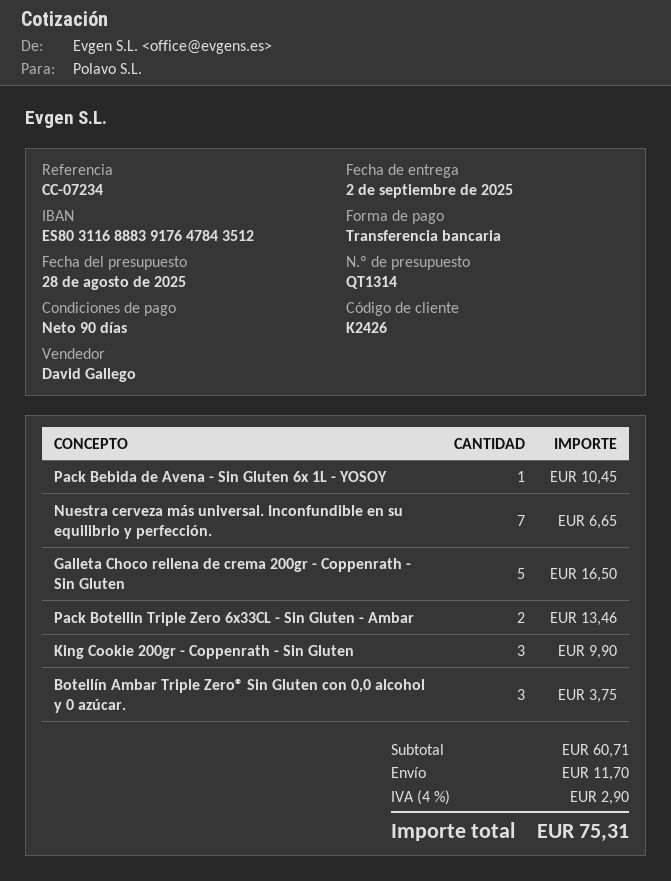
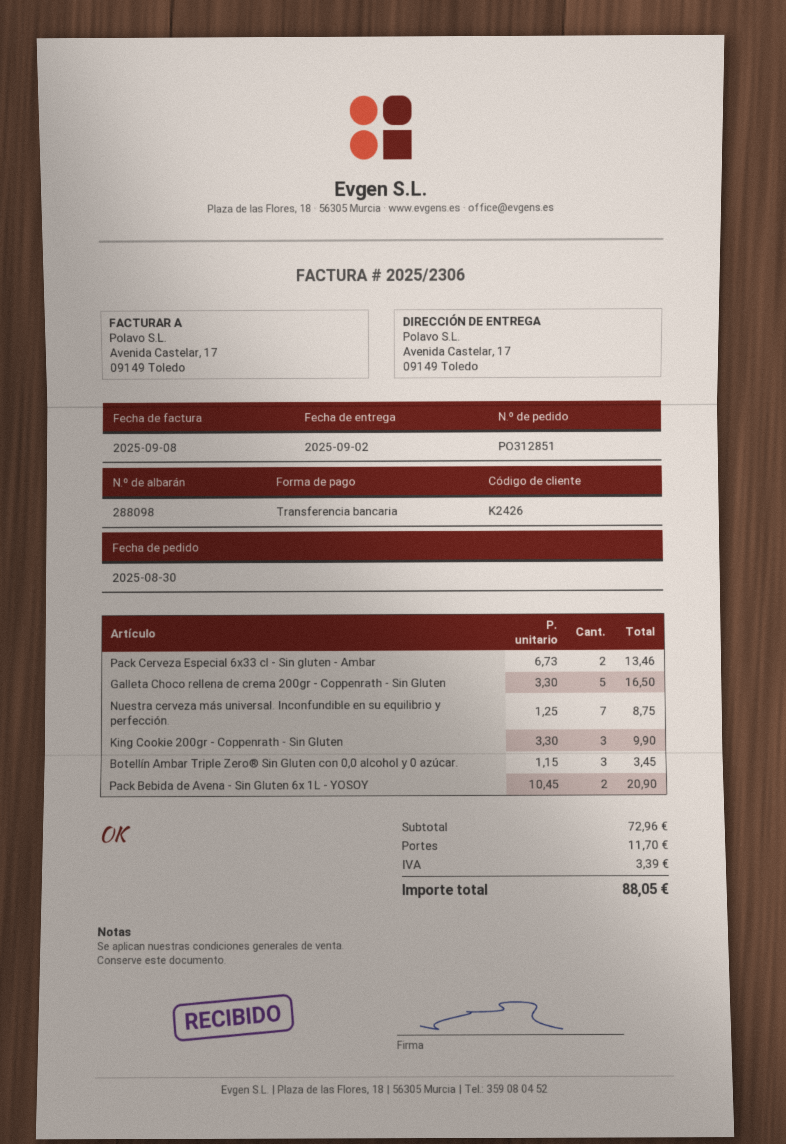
Pack Bebida de Avena - Sin Gluten 6x 1L - YOSOY: 1 for 10.45 -> 2 for 20.90
Nuestra cerveza más universal. Inconfundible en su equilibrio y perfección.: 7 for 6.65 -> 7 for 8.75
Pack Botellin Triple Zero 6x33CL - Sin Gluten - Ambar: 2 for 13.46 -> none
Botellín Ambar Triple Zero® Sin Gluten con 0,0 alcohol y 0 azúcar.: 3 for 3.75 -> 3 for 3.45
Pack Cerveza Especial 6x33 cl - Sin gluten - Ambar: none -> 2 for 13.46
subtotal: 60.71 -> 72.96
tax: 2.90 -> 3.39
total: 75.31 -> 88.05

